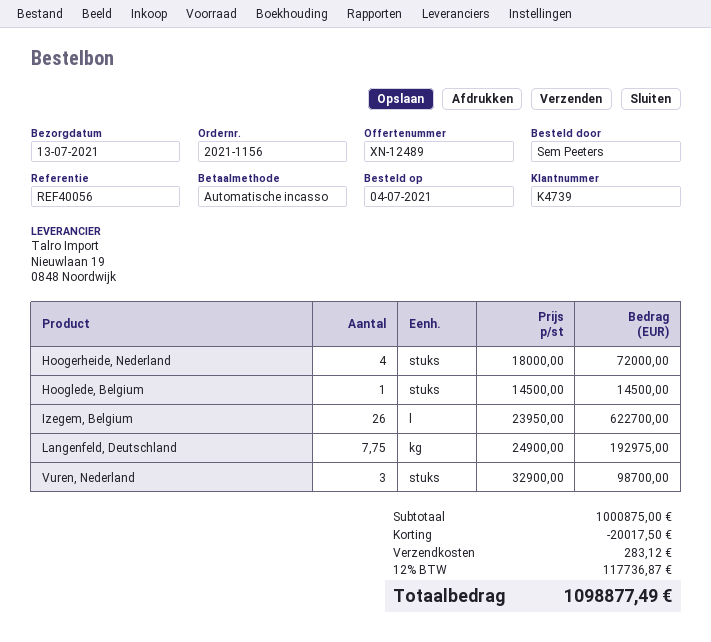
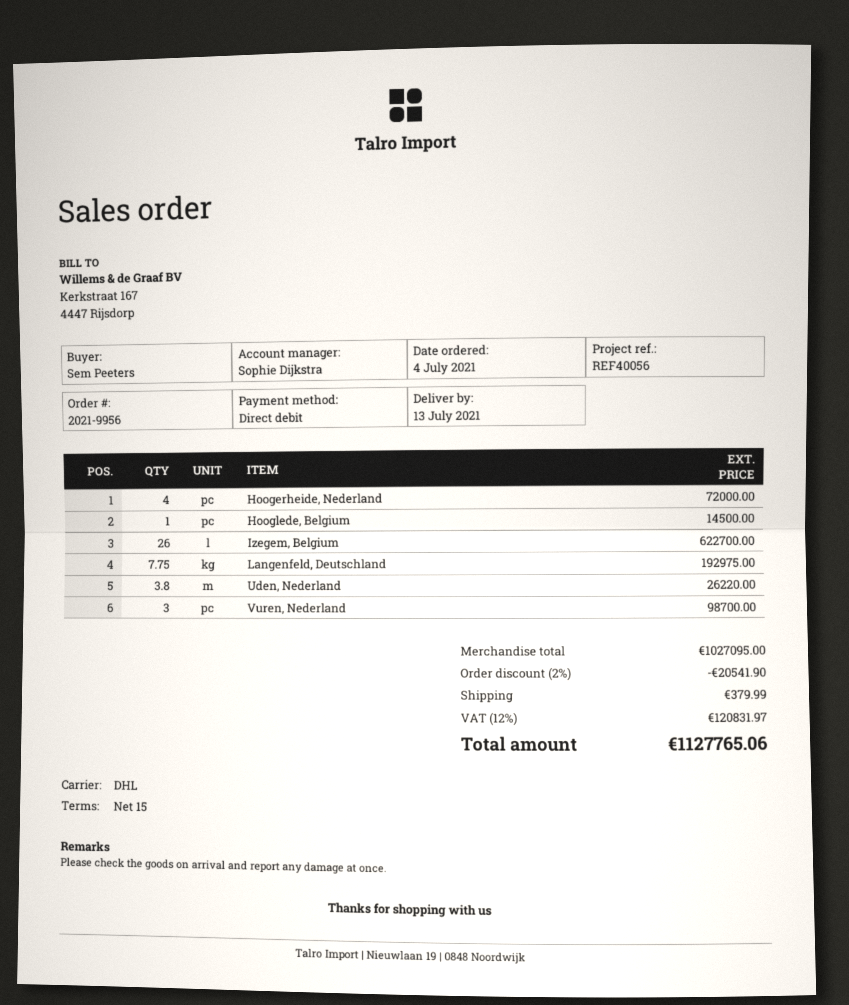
order number: 2021-1156 -> 2021-9956
Uden, Nederland: none -> 3.8 for 26220.00
subtotal: 1000875.00 -> 1027095.00
discount: 20017.50 -> 20541.90
shipping: 283.12 -> 379.99
tax: 12% = 117736.87 -> 12% = 120831.97
total: 1098877.49 -> 1127765.06

